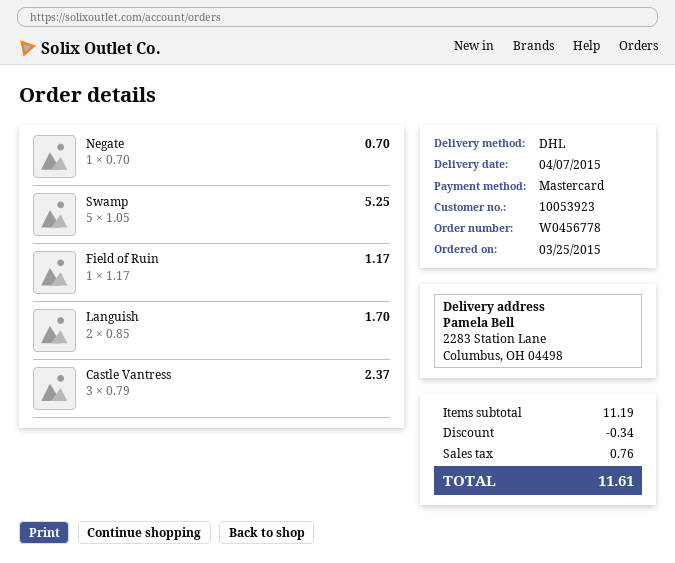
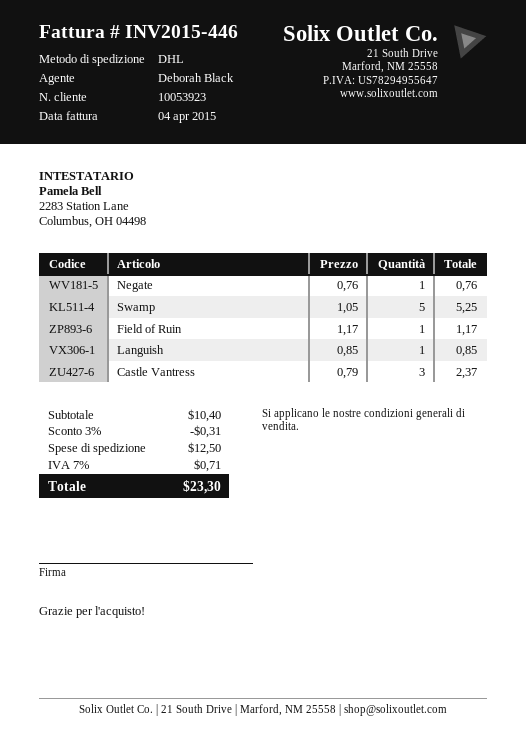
Negate: 1 x 0.70 = 0.70 -> 1 x 0.76 = 0.76
Languish: 2 x 0.85 = 1.70 -> 1 x 0.85 = 0.85
subtotal: 11.19 -> 10.40
discount: 0.34 -> 0.31
shipping: none -> 12.50
tax: 0.76 -> 0.71
total: 11.61 -> 23.30

